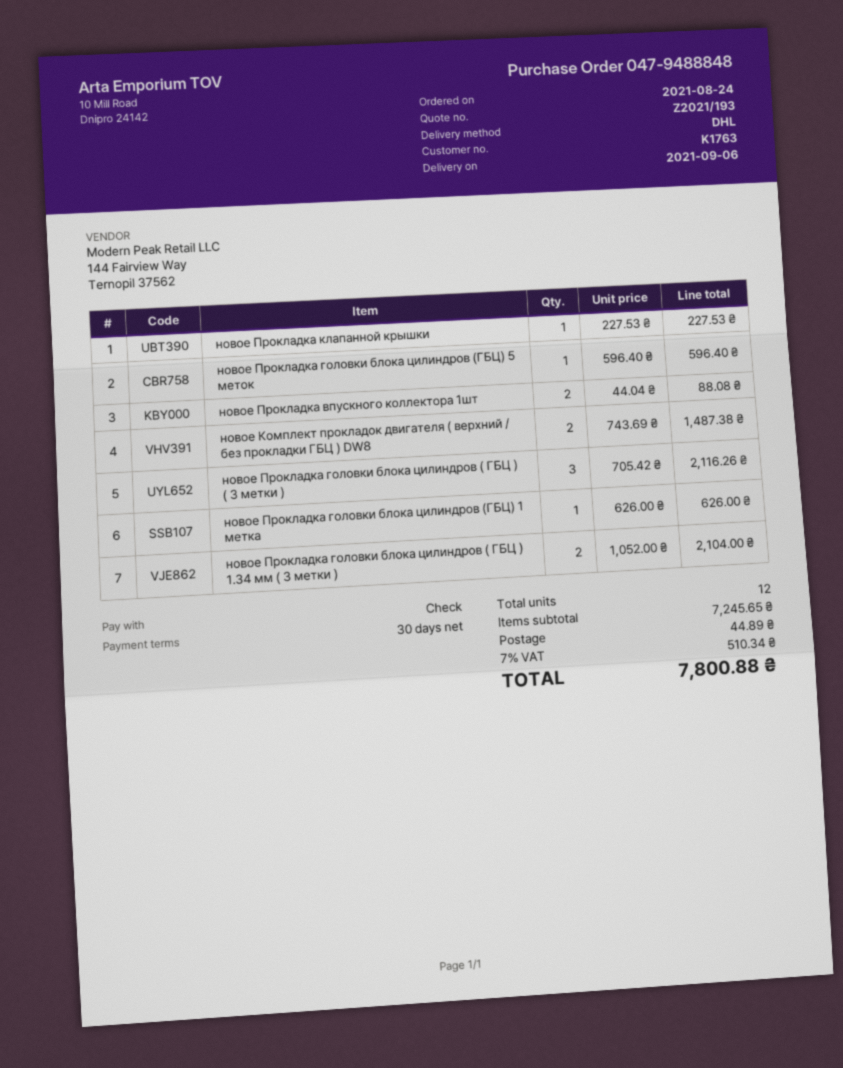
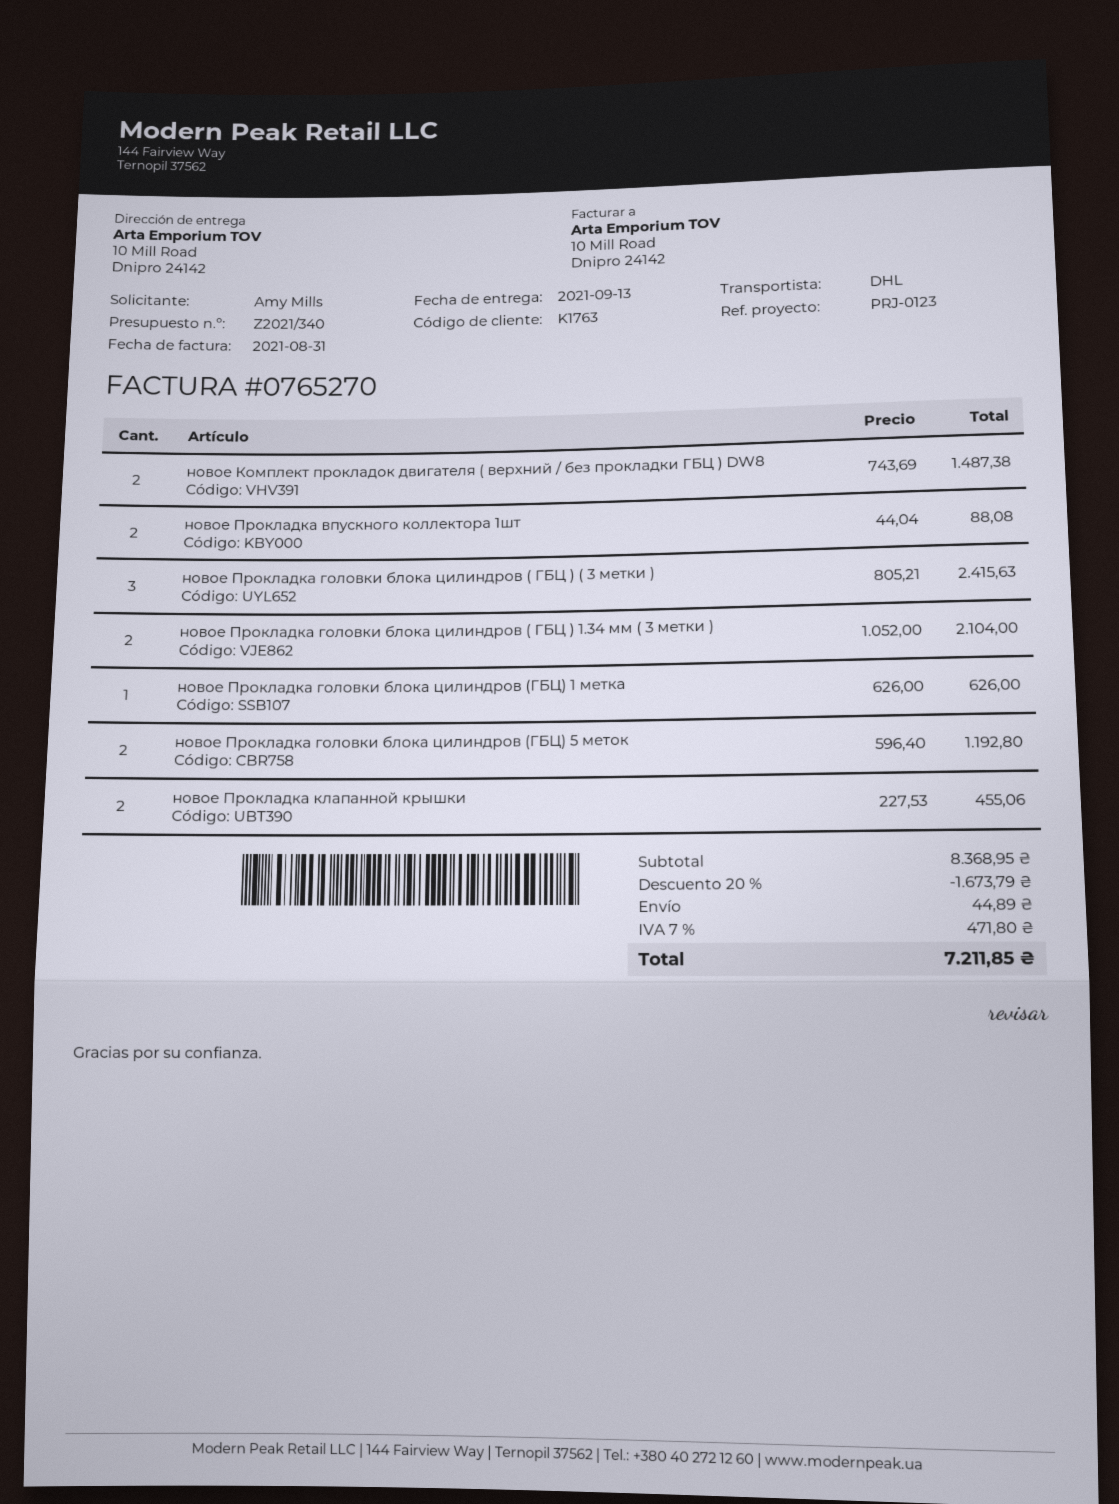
quote number: Z2021/193 -> Z2021/340
delivery date: 2021-09-06 -> 2021-09-13
новое Прокладка клапанной крышки: 1 x 227.53 = 227.53 -> 2 x 227.53 = 455.06
новое Прокладка головки блока цилиндров (ГБЦ) 5 меток: 1 x 596.40 = 596.40 -> 2 x 596.40 = 1192.80
новое Прокладка головки блока цилиндров ( ГБЦ ) ( 3 метки ): 3 x 705.42 = 2116.26 -> 3 x 805.21 = 2415.63
subtotal: 7245.65 -> 8368.95
discount: none -> 20% = 1673.79
tax: 7% = 510.34 -> 7% = 471.80
total: 7800.88 -> 7211.85

